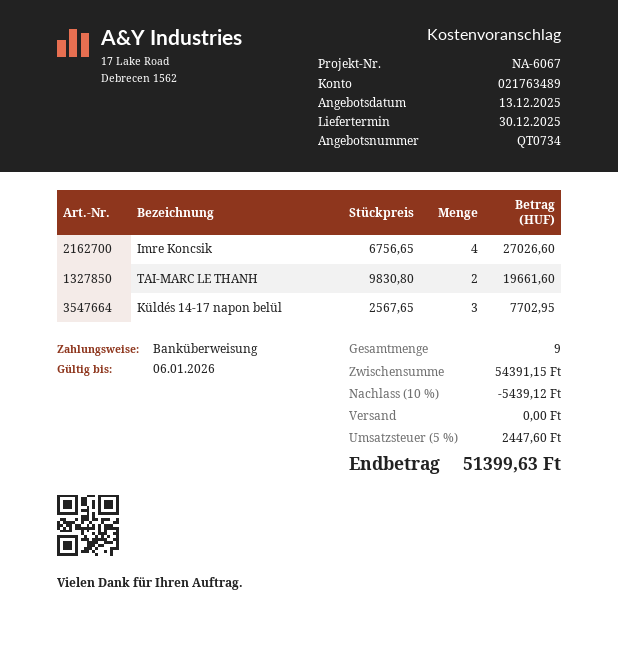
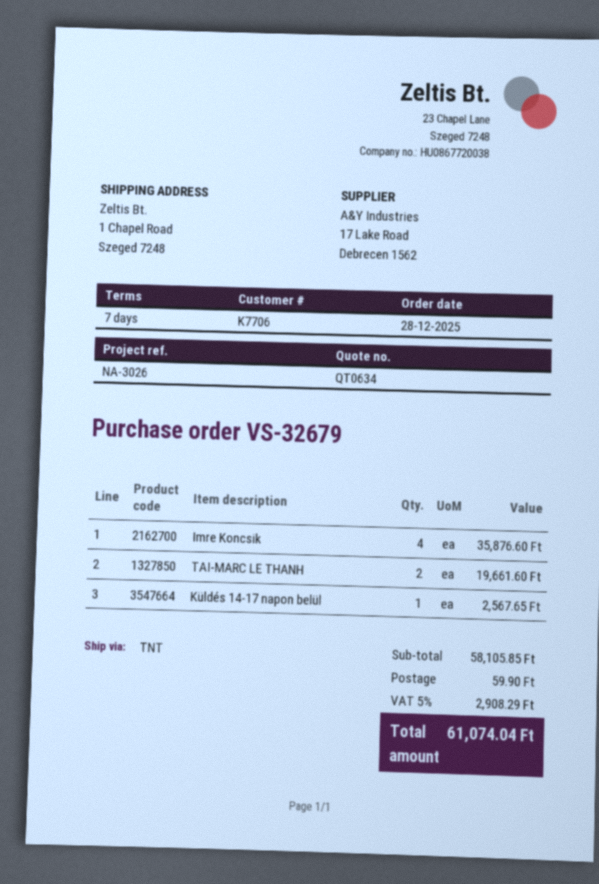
quote number: QT0734 -> QT0634
reference: NA-6067 -> NA-3026
Imre Koncsik: 4 for 27026.60 -> 4 for 35876.60
Küldés 14-17 napon belül: 3 for 7702.95 -> 1 for 2567.65
subtotal: 54391.15 -> 58105.85
discount: 10% = 5439.12 -> none
shipping: 0.00 -> 59.90
tax: 5% = 2447.60 -> 5% = 2908.29
total: 51399.63 -> 61074.04

